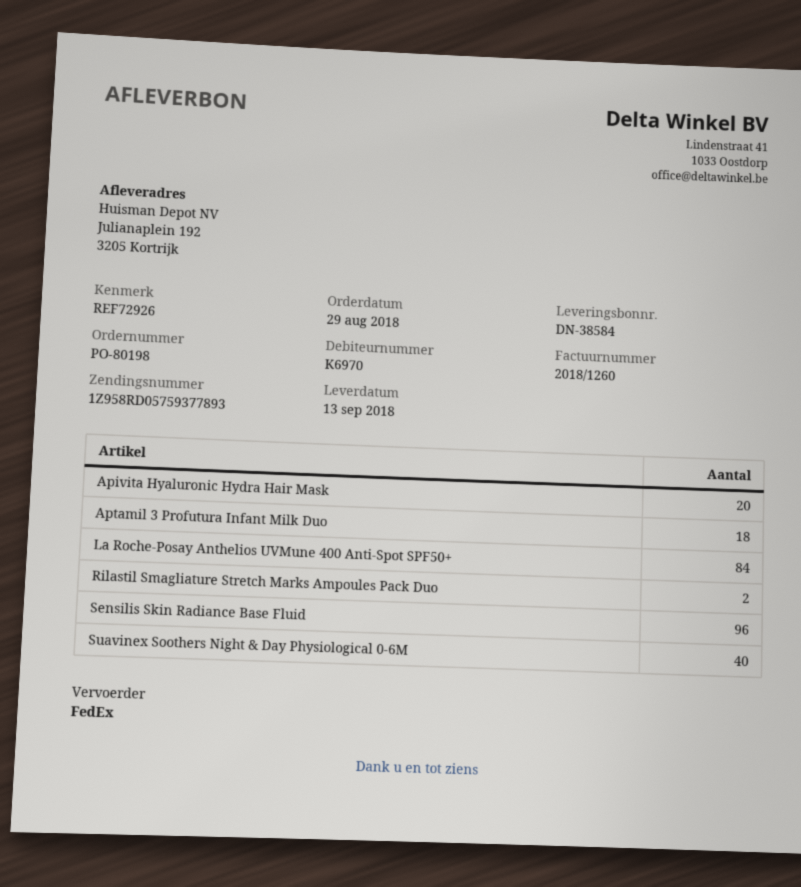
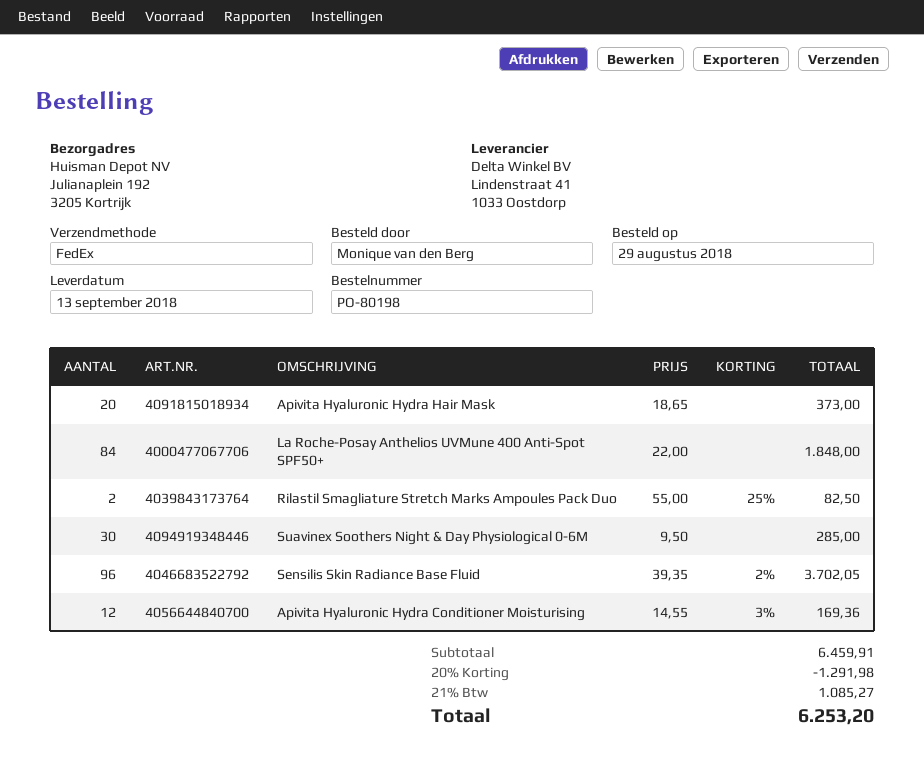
Aptamil 3 Profutura Infant Milk Duo: 18 -> none
Suavinex Soothers Night & Day Physiological 0-6M: 40 -> 30
Apivita Hyaluronic Hydra Conditioner Moisturising: none -> 12

